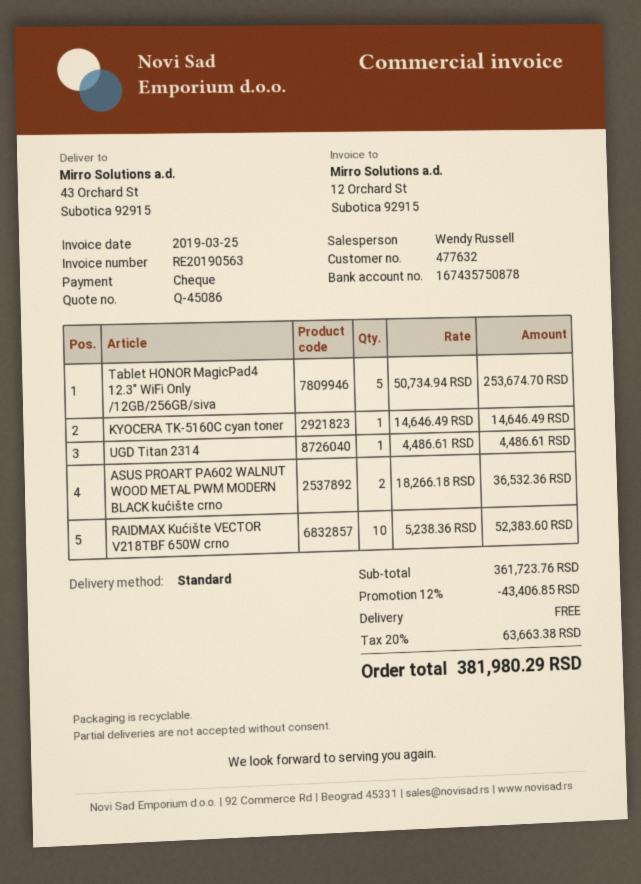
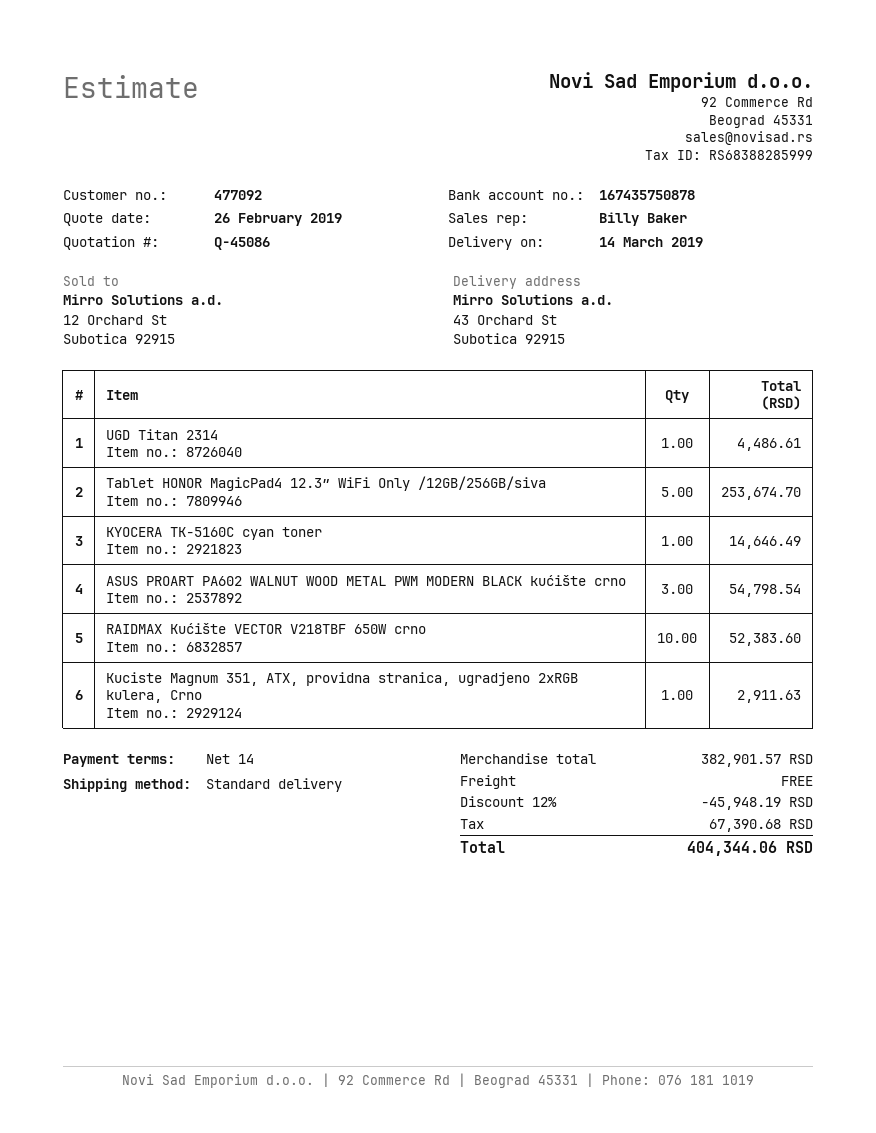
customer number: 477632 -> 477092
sales rep: Wendy Russell -> Billy Baker
ASUS PROART PA602 WALNUT WOOD METAL PWM MODERN BLACK kućište crno: 2 for 36532.36 -> 3 for 54798.54
Kuciste Magnum 351, ATX, providna stranica, ugradjeno 2xRGB kulera, Crno: none -> 1 for 2911.63
subtotal: 361723.76 -> 382901.57
discount: 12% = 43406.85 -> 12% = 45948.19
tax: 63663.38 -> 67390.68
total: 381980.29 -> 404344.06

